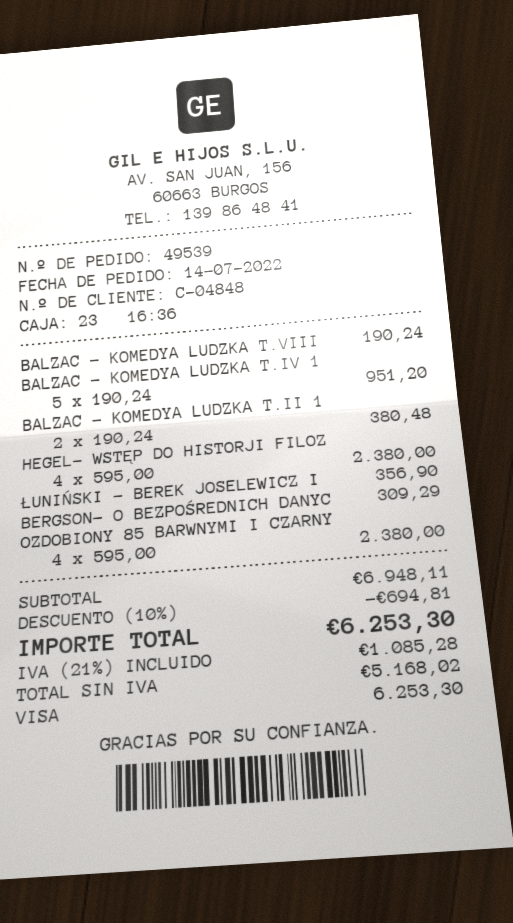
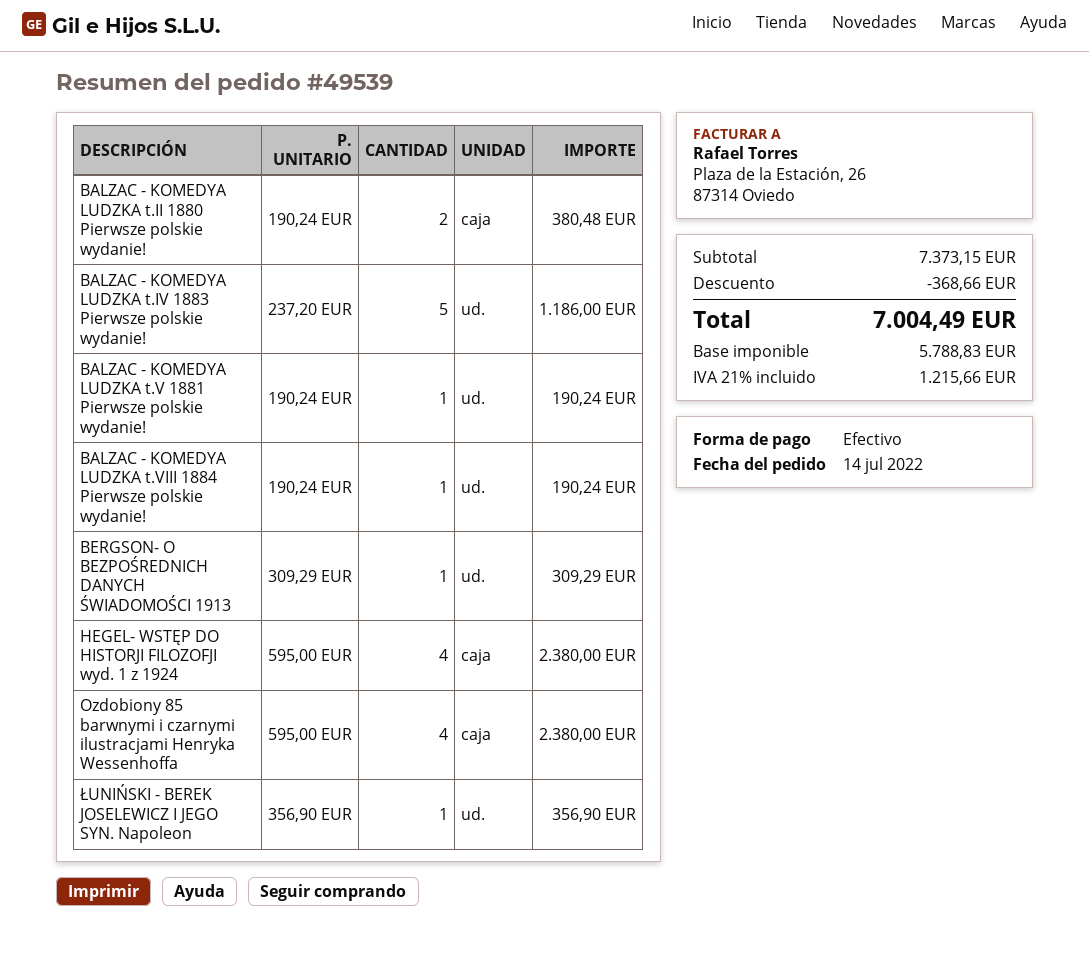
payment method: Visa -> cash
BALZAC - KOMEDYA LUDZKA T.IV 1: 5 x 190.24 = 951.20 -> 5 x 237.20 = 1186.00
BALZAC - KOMEDYA LUDZKA t.V 1881 Pierwsze polskie wydanie!: none -> 1 x 190.24 = 190.24
subtotal: 6948.11 -> 7373.15
discount: 694.81 -> 368.66
net: 5168.02 -> 5788.83
tax: 21% = 1085.28 -> 21% = 1215.66
total: 6253.30 -> 7004.49

